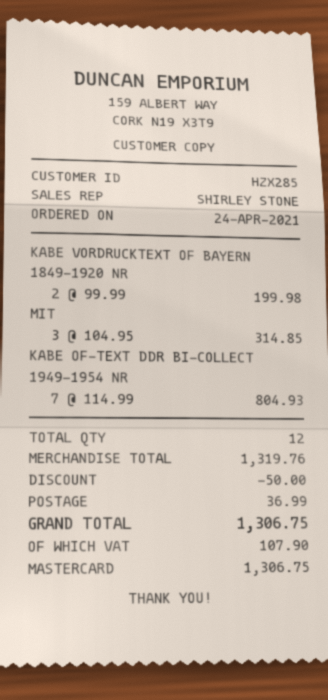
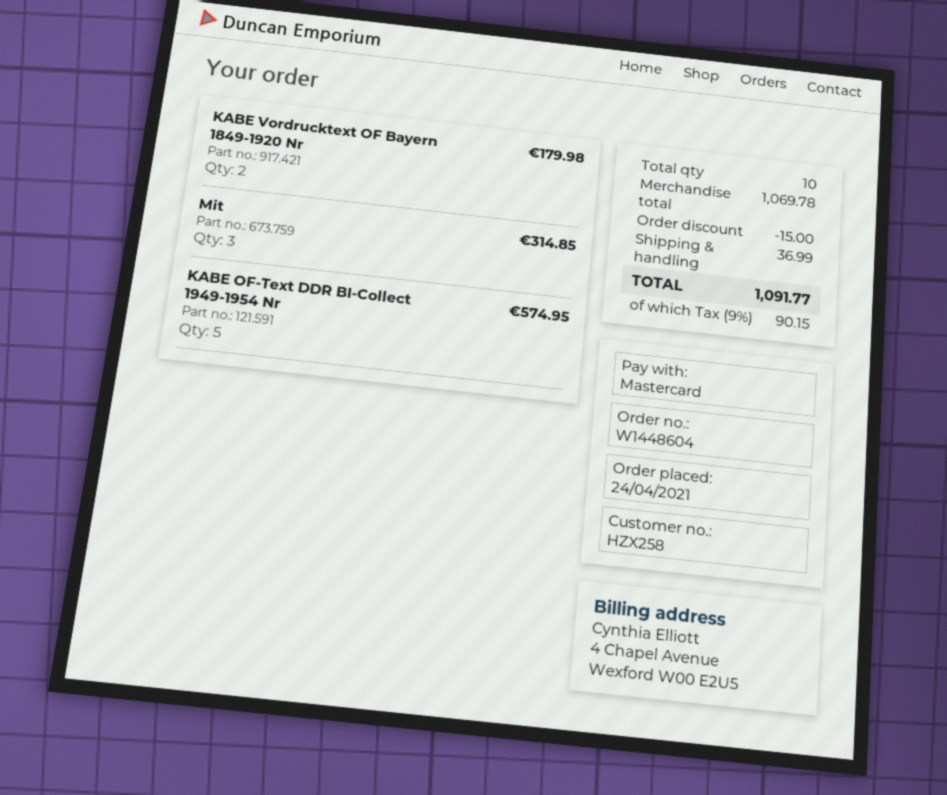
customer number: HZX285 -> HZX258
KABE VORDRUCKTEXT OF BAYERN 1849-1920 NR: 2 for 199.98 -> 2 for 179.98
KABE OF-TEXT DDR BI-COLLECT 1949-1954 NR: 7 for 804.93 -> 5 for 574.95
total quantity: 12 -> 10
subtotal: 1319.76 -> 1069.78
discount: 50.00 -> 15.00
tax: 107.90 -> 90.15
total: 1306.75 -> 1091.77

